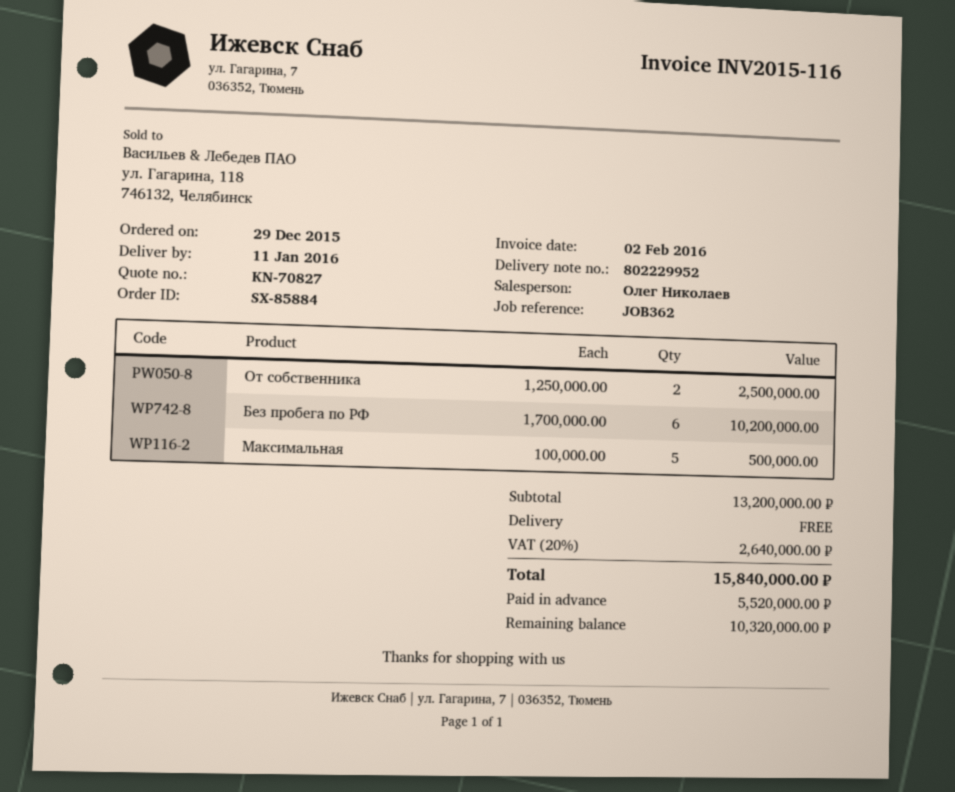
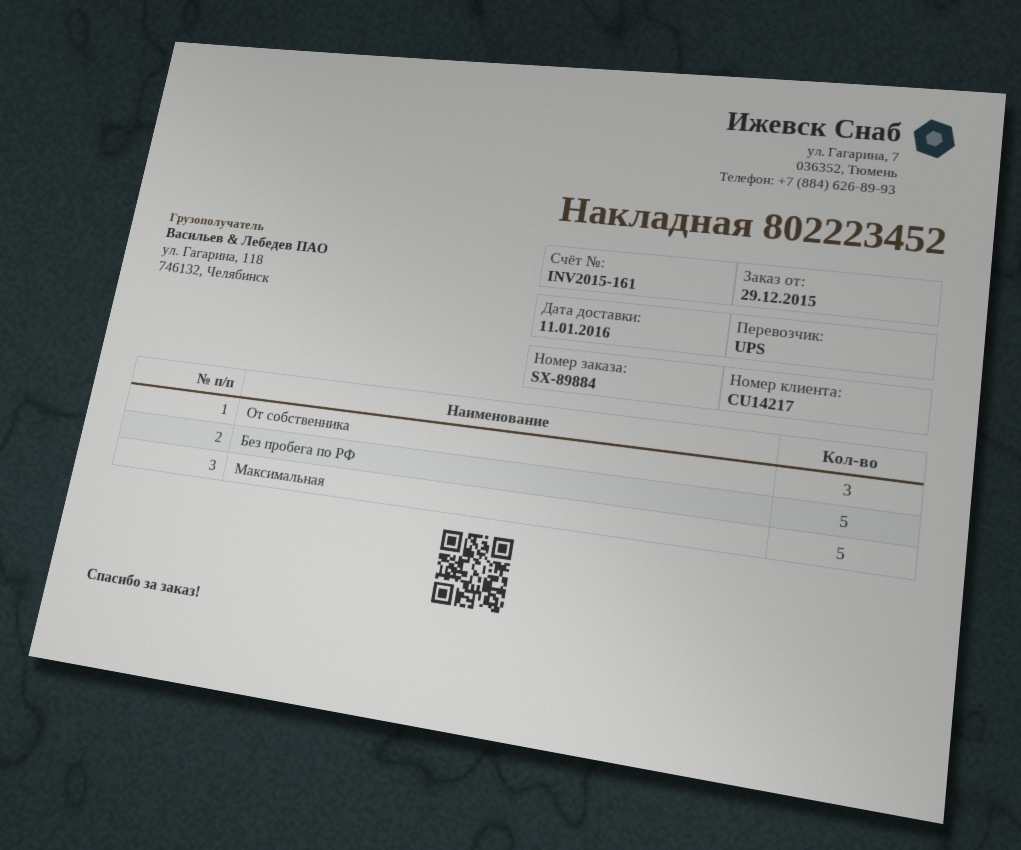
order number: SX-85884 -> SX-89884
delivery note number: 802229952 -> 802223452
invoice number: INV2015-116 -> INV2015-161
От собственника: 2 -> 3
Без пробега по РФ: 6 -> 5

